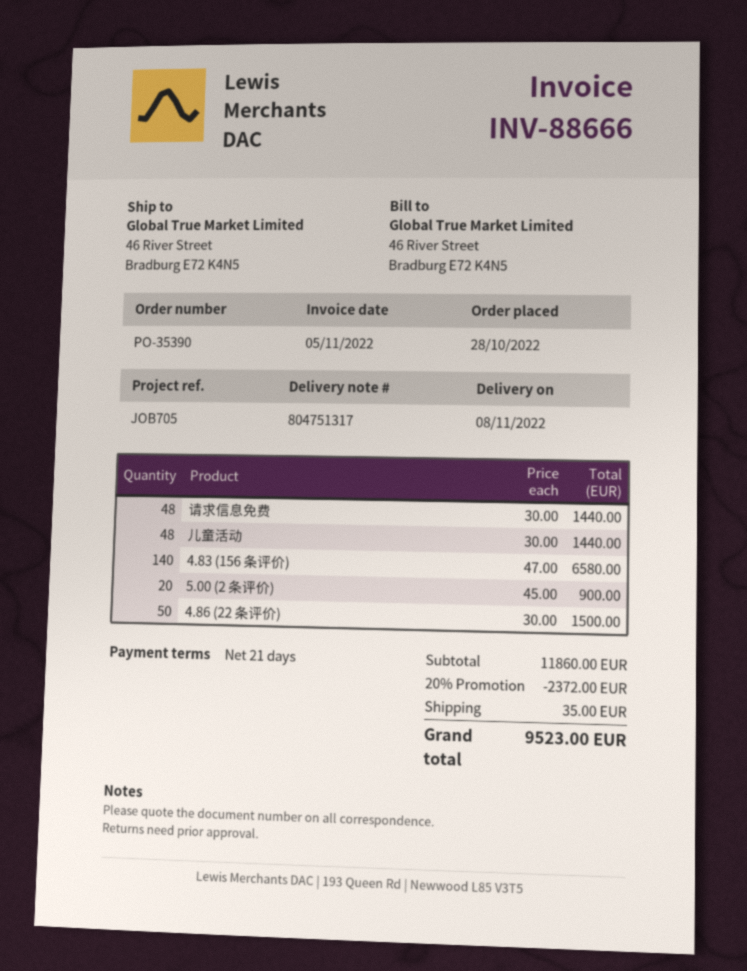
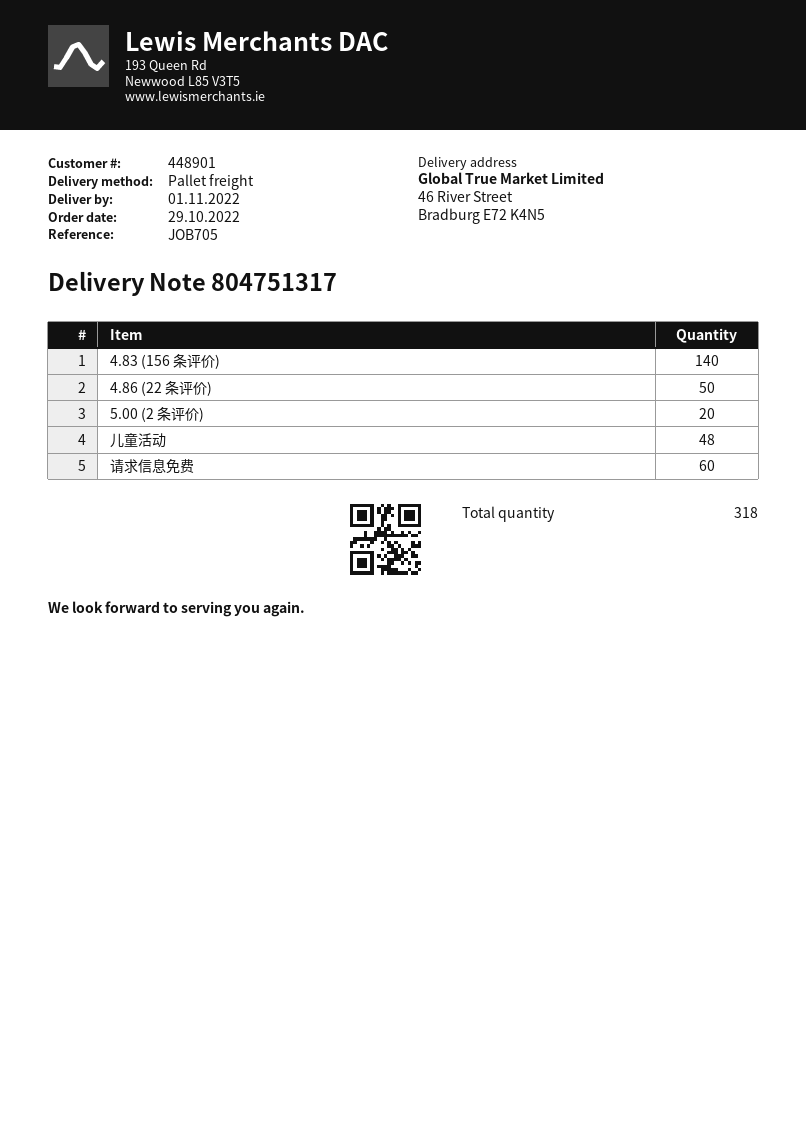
order date: 2022-10-28 -> 2022-10-29
delivery date: 2022-11-08 -> 2022-11-01
请求信息免费: 48 -> 60

